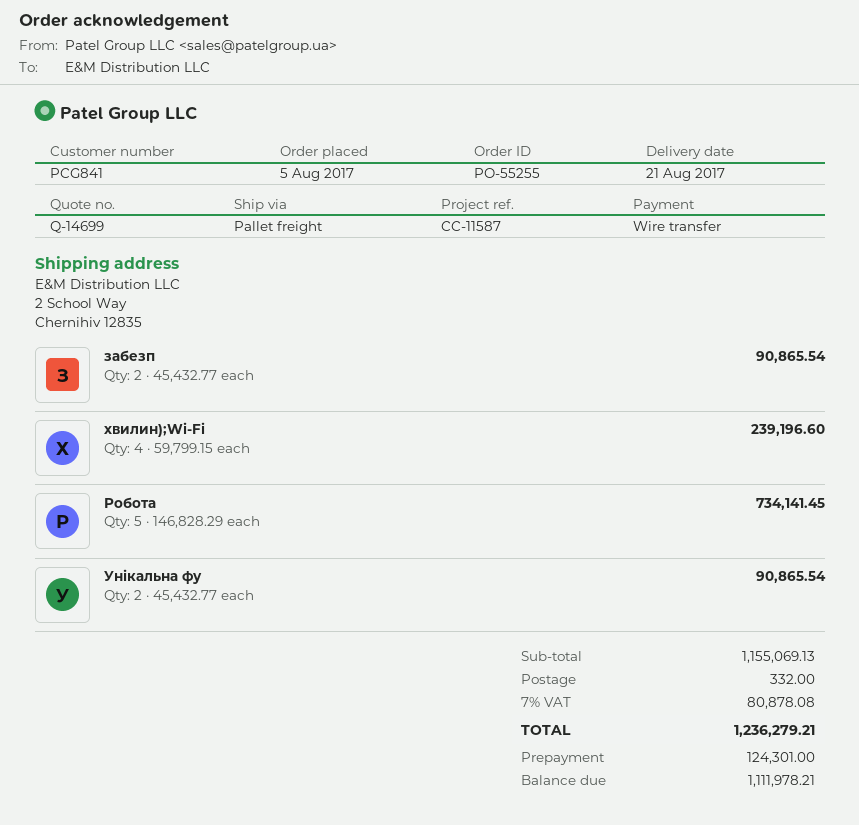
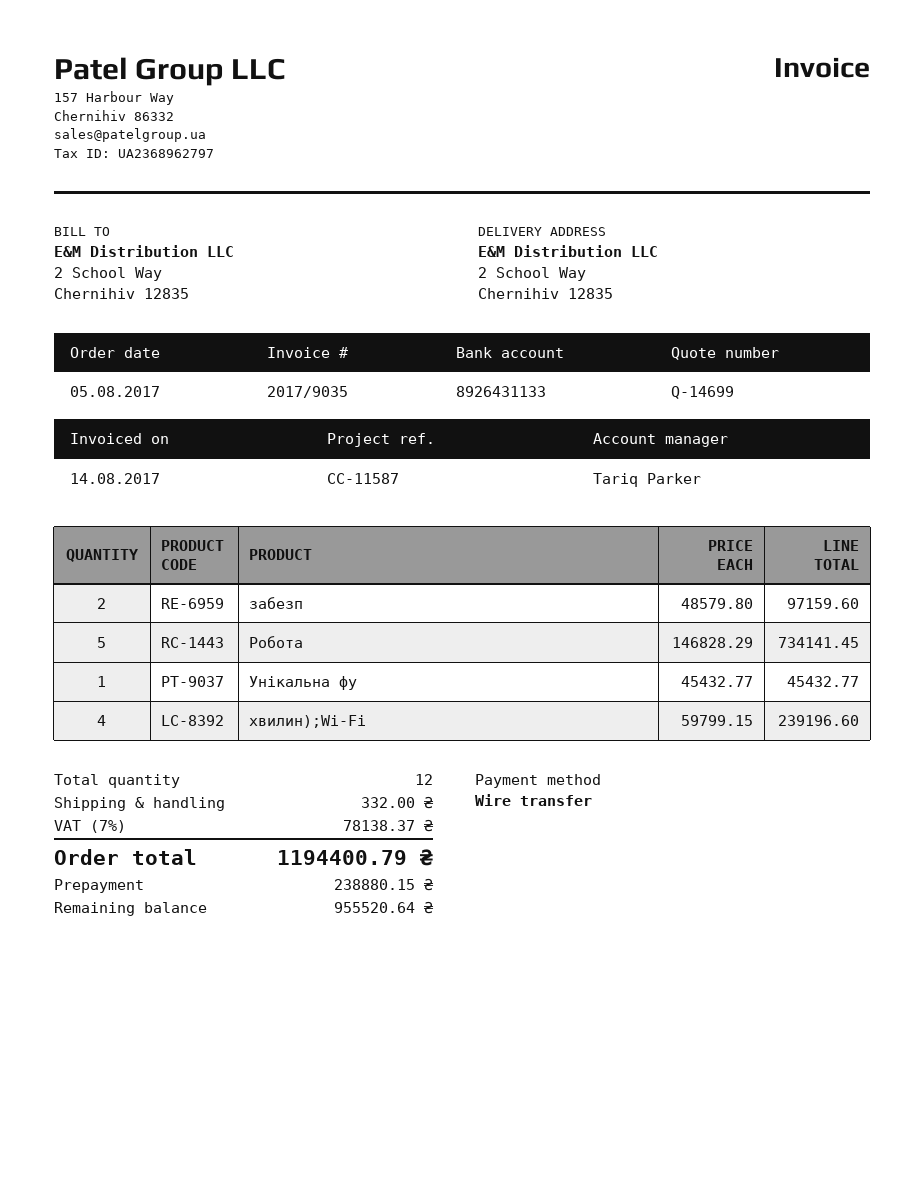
забезп: 2 x 45432.77 = 90865.54 -> 2 x 48579.80 = 97159.60
Унікальна фу: 2 x 45432.77 = 90865.54 -> 1 x 45432.77 = 45432.77
tax: 7% = 80878.08 -> 7% = 78138.37
total: 1236279.21 -> 1194400.79
deposit: 124301.00 -> 238880.15
balance: 1111978.21 -> 955520.64

